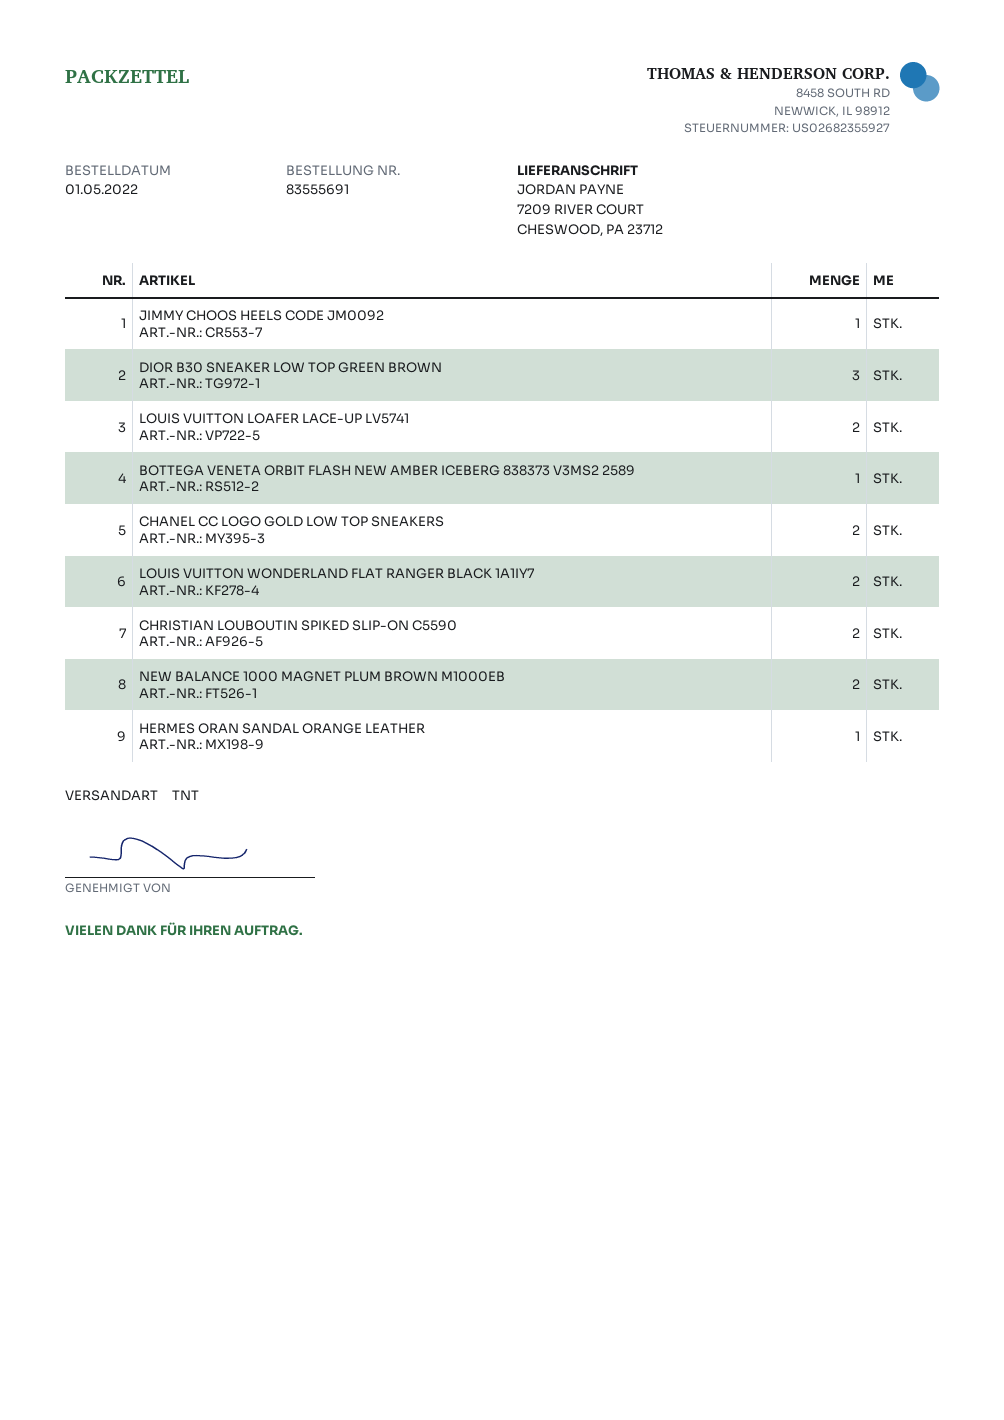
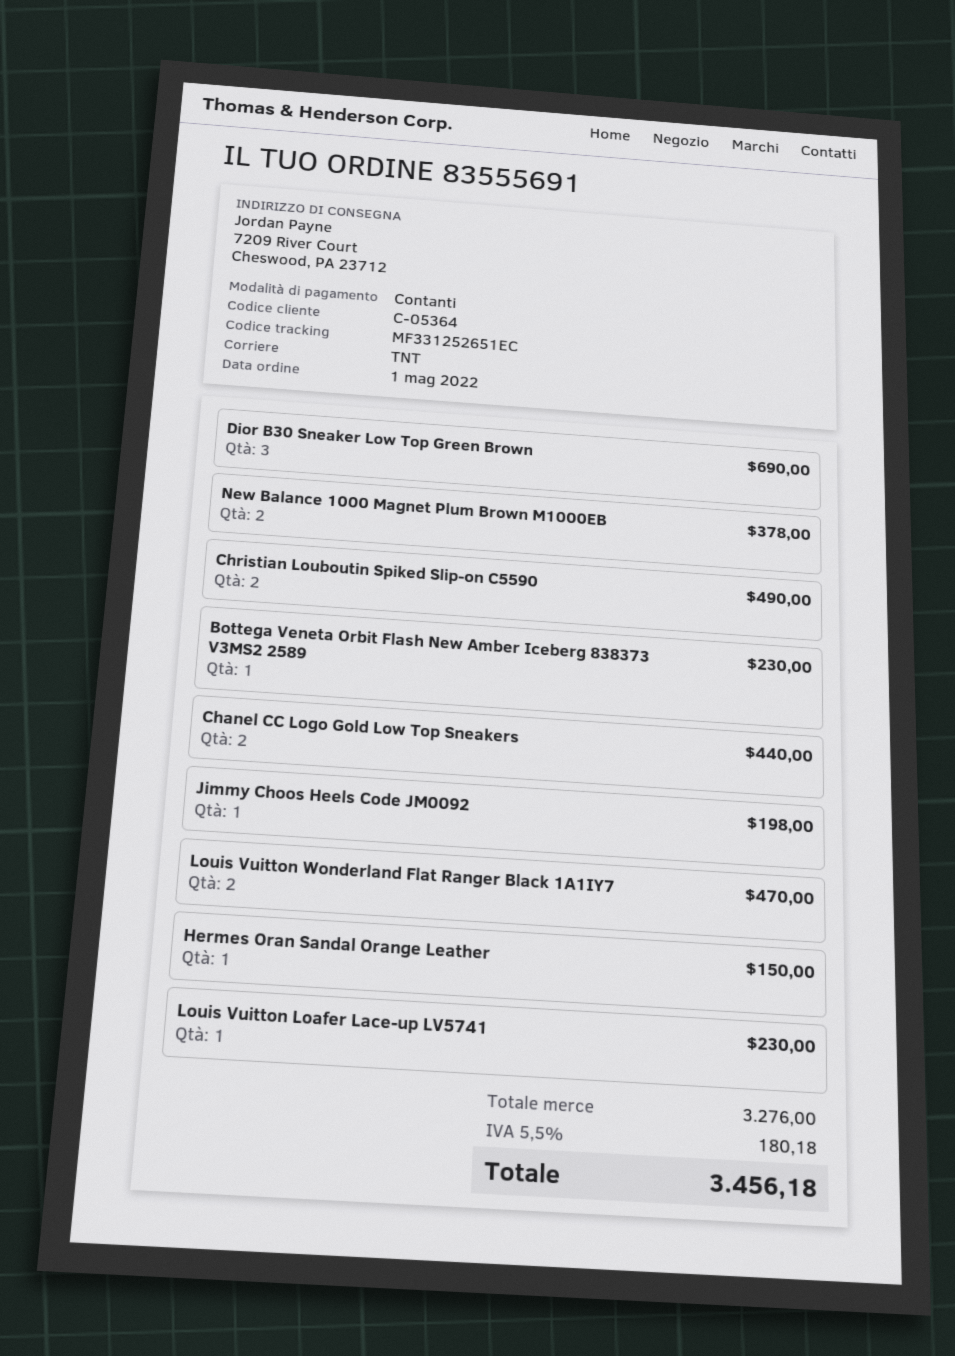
LOUIS VUITTON LOAFER LACE-UP LV5741: 2 -> 1

